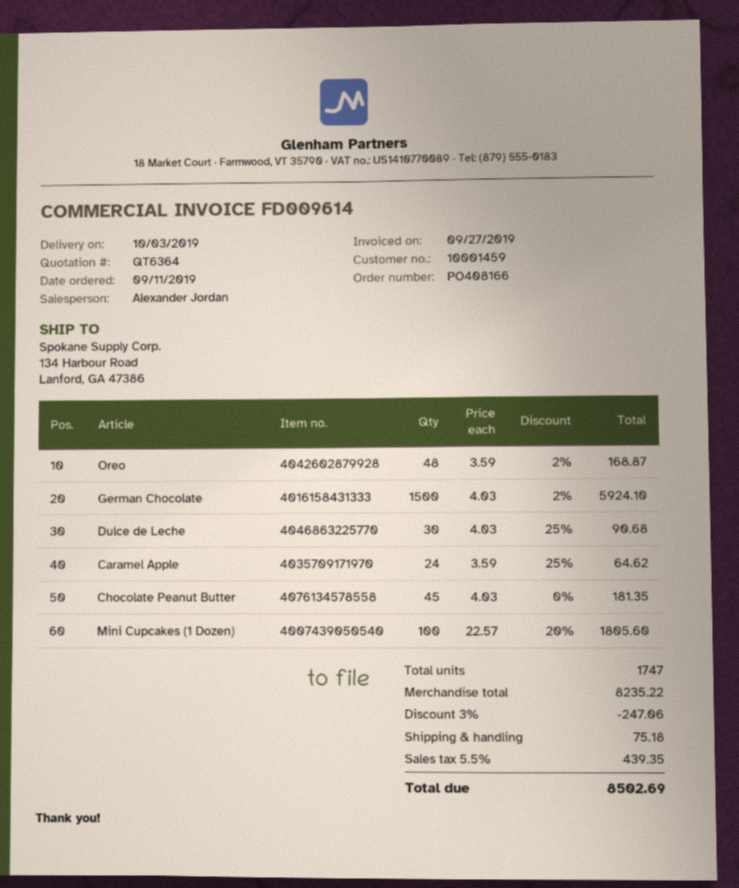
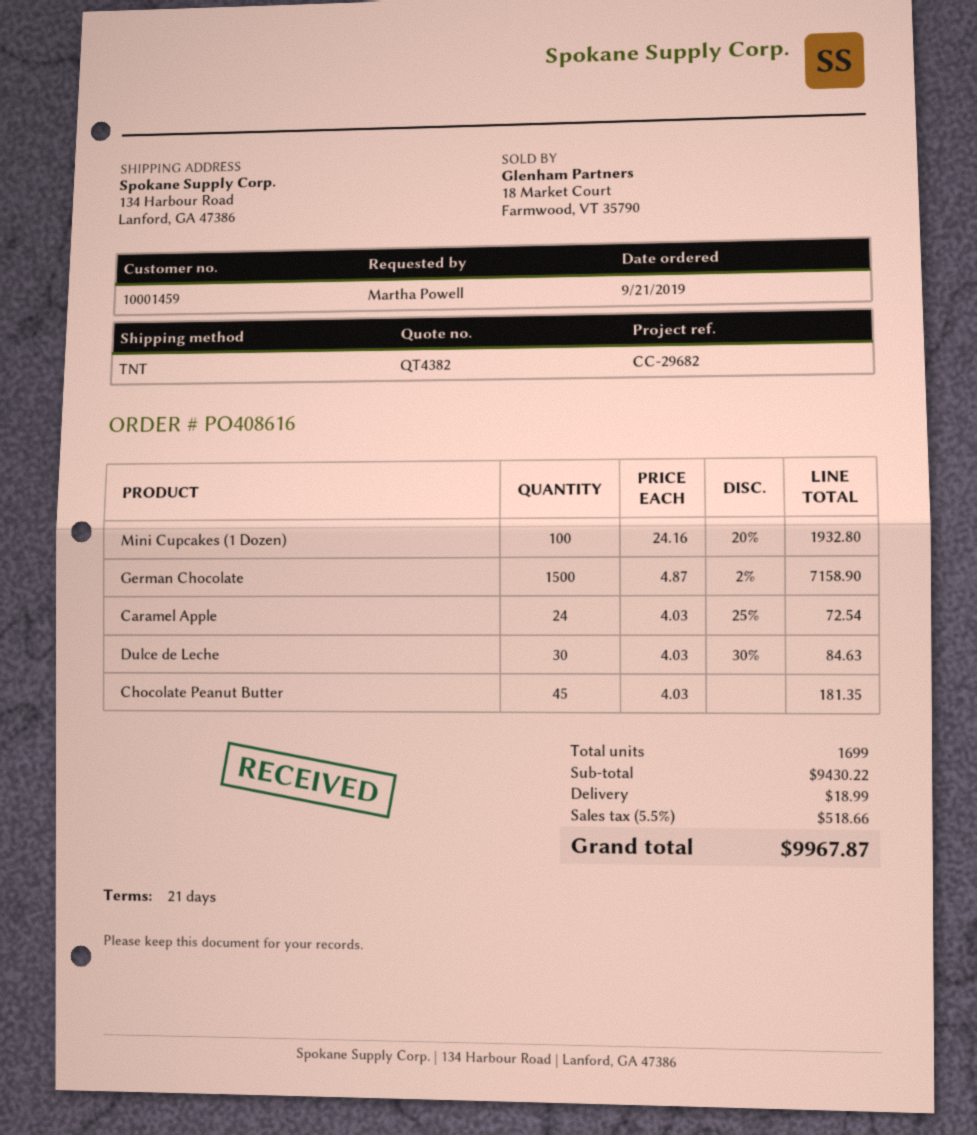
quote number: QT6364 -> QT4382
order number: PO408166 -> PO408616
order date: 2019-09-11 -> 2019-09-21
Oreo: 48 x 3.59 - 2% = 168.87 -> none
German Chocolate: 1500 x 4.03 - 2% = 5924.10 -> 1500 x 4.87 - 2% = 7158.90
Dulce de Leche: 30 x 4.03 - 25% = 90.68 -> 30 x 4.03 - 30% = 84.63
Caramel Apple: 24 x 3.59 - 25% = 64.62 -> 24 x 4.03 - 25% = 72.54
Mini Cupcakes (1 Dozen): 100 x 22.57 - 20% = 1805.60 -> 100 x 24.16 - 20% = 1932.80
total quantity: 1747 -> 1699
subtotal: 8235.22 -> 9430.22
discount: 3% = 247.06 -> none
shipping: 75.18 -> 18.99
tax: 5.5% = 439.35 -> 5.5% = 518.66
total: 8502.69 -> 9967.87

